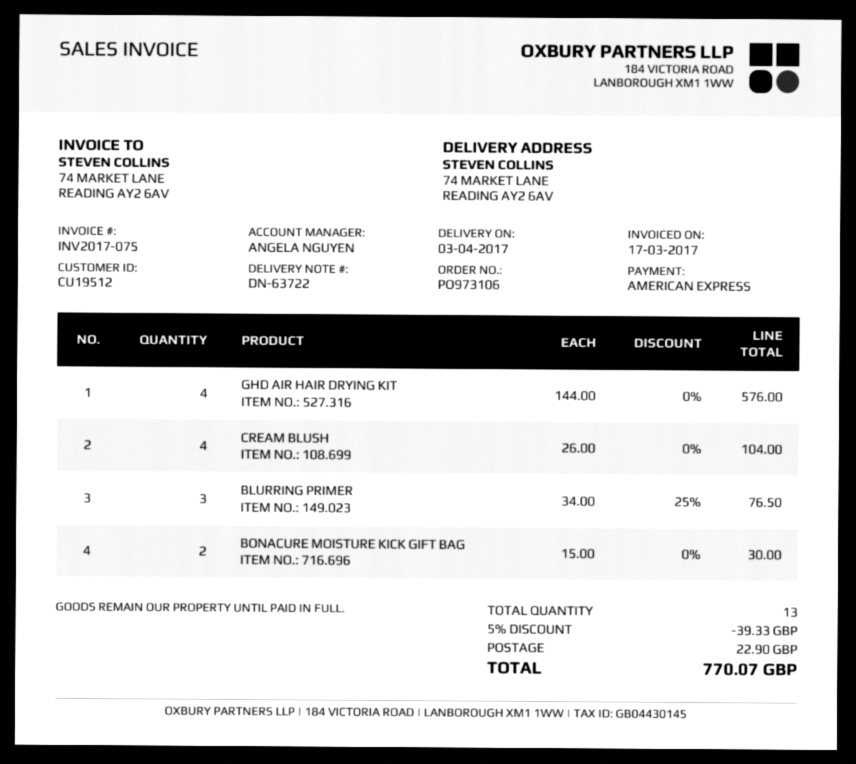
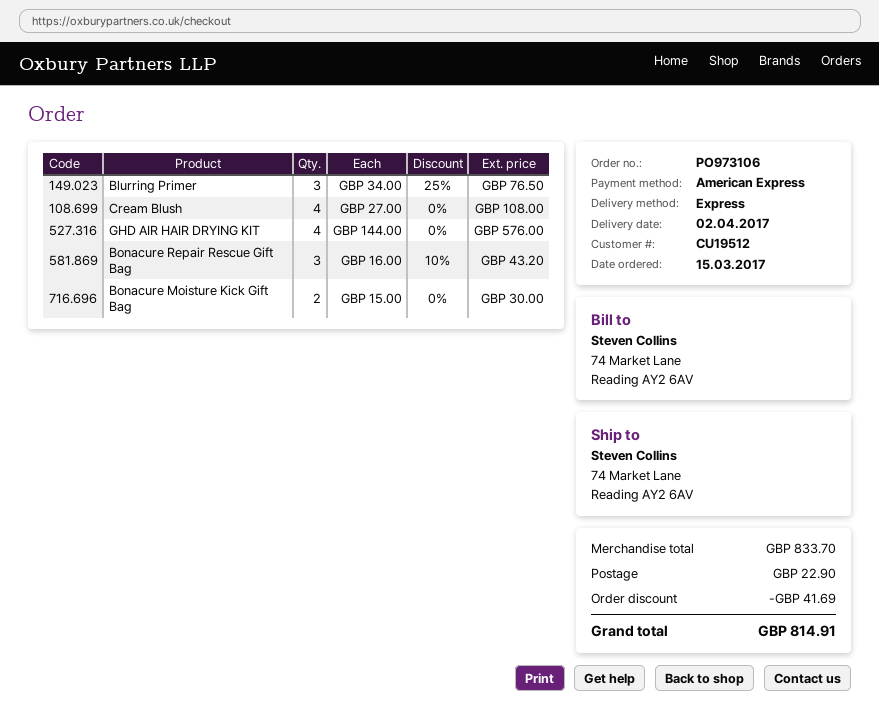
delivery date: 2017-04-03 -> 2017-04-02
CREAM BLUSH: 4 x 26.00 = 104.00 -> 4 x 27.00 = 108.00
Bonacure Repair Rescue Gift Bag: none -> 3 x 16.00 - 10% = 43.20
discount: 39.33 -> 41.69
total: 770.07 -> 814.91

